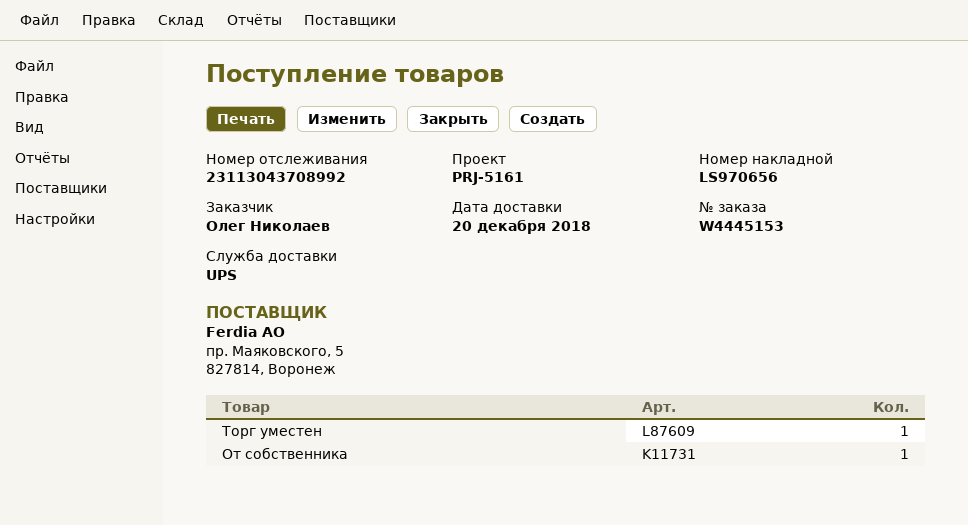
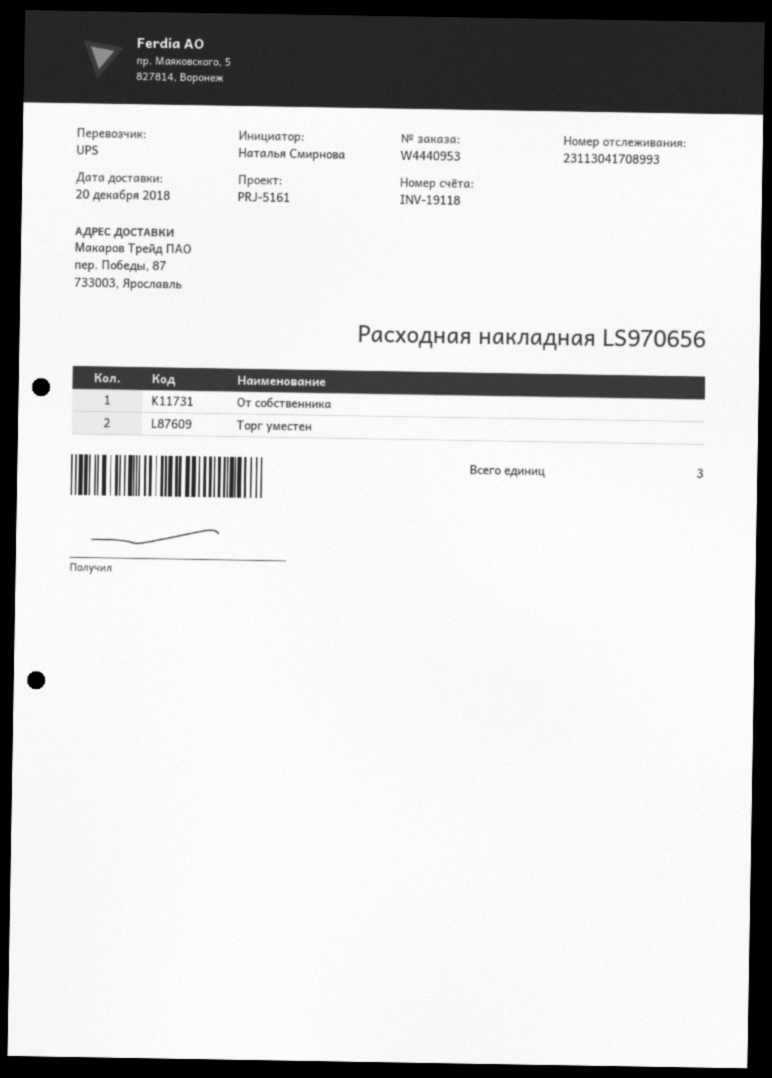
order number: W4445153 -> W4440953
ordered by: Олег Николаев -> Наталья Смирнова
tracking number: 23113043708992 -> 23113041708993
Торг уместен: 1 -> 2

